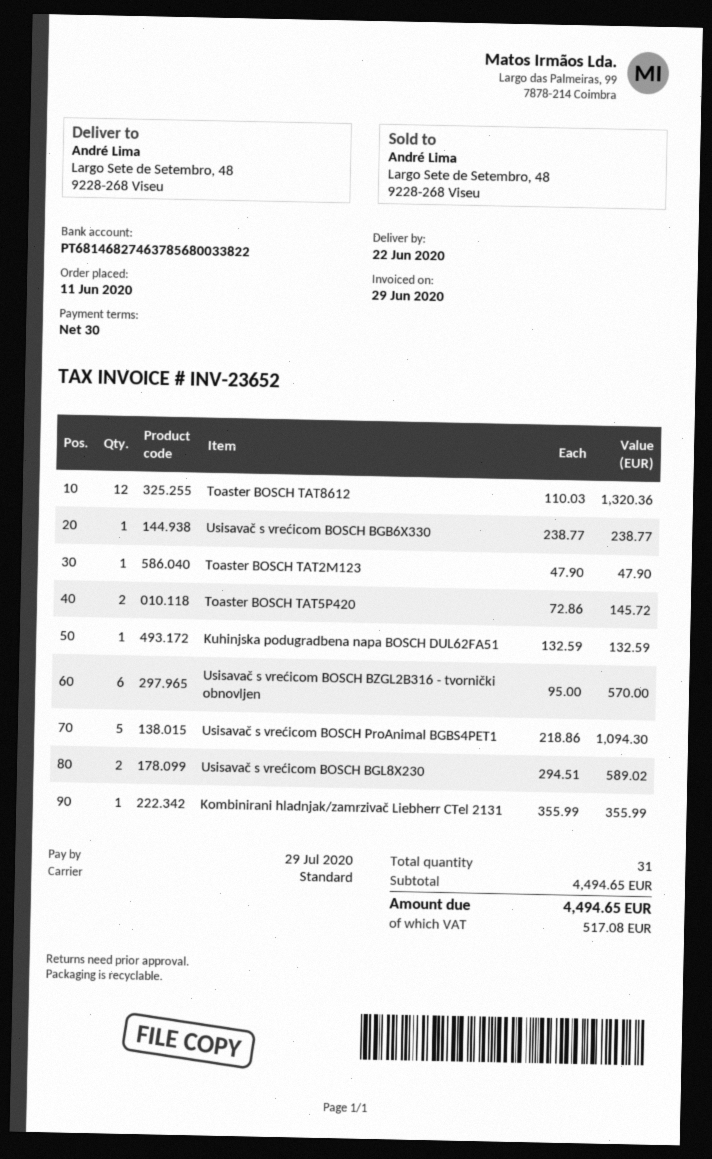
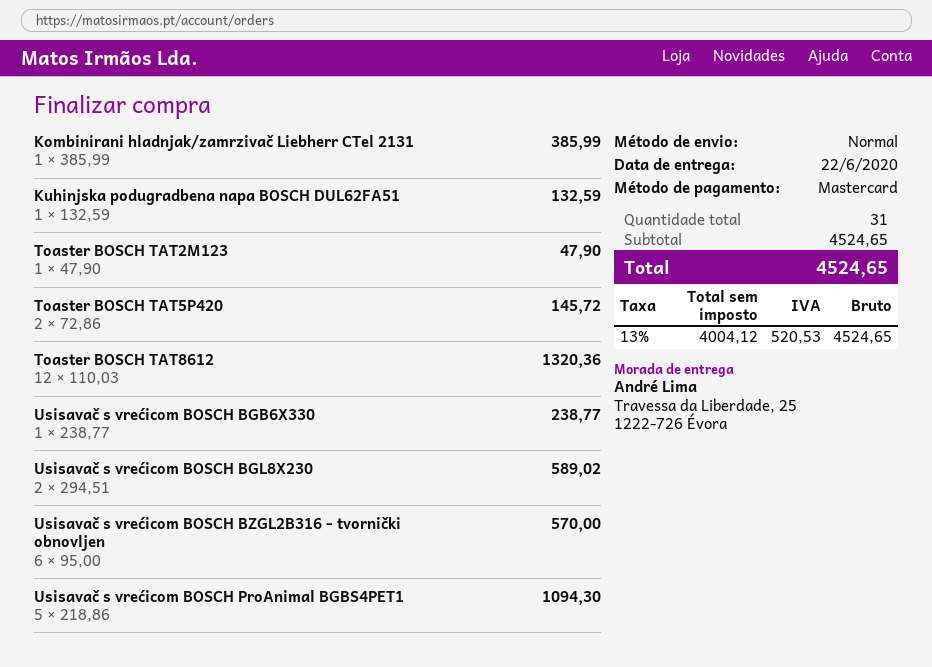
ship to: Largo Sete de Setembro, 48, 9228-268 Viseu -> Travessa da Liberdade, 25, 1222-726 Évora
Kombinirani hladnjak/zamrzivač Liebherr CTel 2131: 1 x 355.99 = 355.99 -> 1 x 385.99 = 385.99
subtotal: 4494.65 -> 4524.65
tax: 517.08 -> 520.53
total: 4494.65 -> 4524.65

